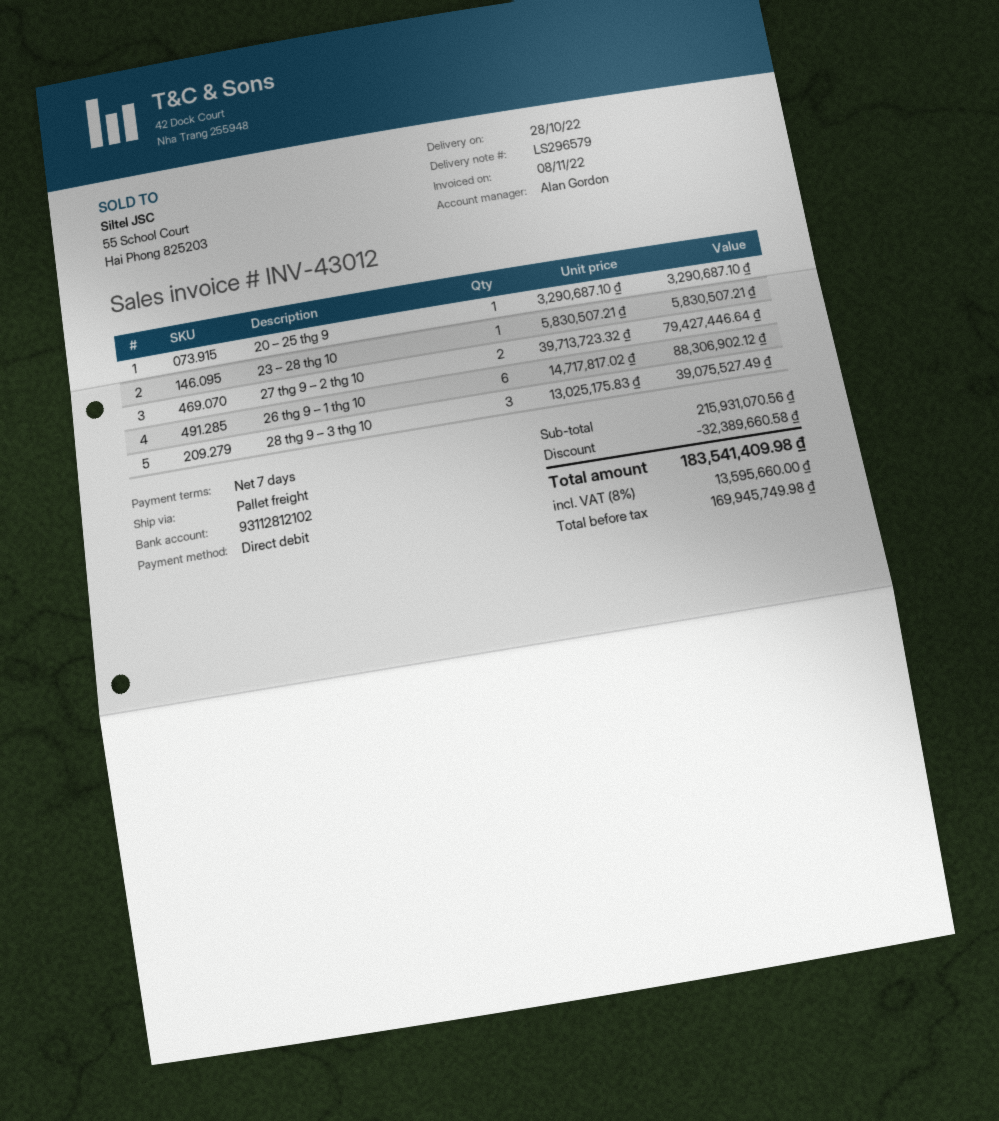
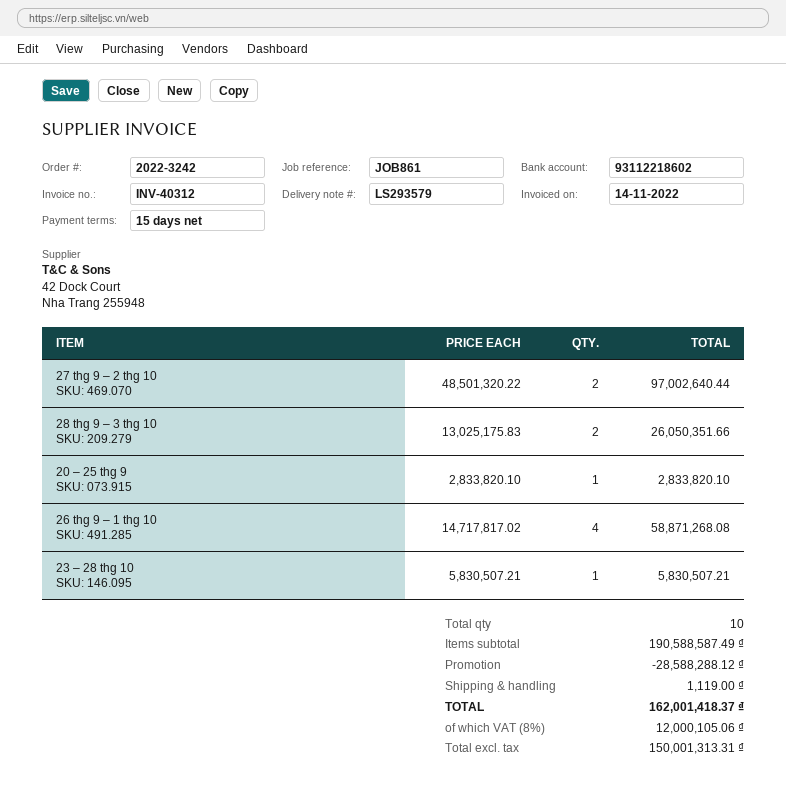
delivery note number: LS296579 -> LS293579
invoice number: INV-43012 -> INV-40312
invoice date: 2022-11-08 -> 2022-11-14
payment terms: 7 days -> 15 days
bank account: 93112812102 -> 93112218602
20 – 25 thg 9: 1 x 3290687.10 = 3290687.10 -> 1 x 2833820.10 = 2833820.10
27 thg 9 – 2 thg 10: 2 x 39713723.32 = 79427446.64 -> 2 x 48501320.22 = 97002640.44
26 thg 9 – 1 thg 10: 6 x 14717817.02 = 88306902.12 -> 4 x 14717817.02 = 58871268.08
28 thg 9 – 3 thg 10: 3 x 13025175.83 = 39075527.49 -> 2 x 13025175.83 = 26050351.66
subtotal: 215931070.56 -> 190588587.49
discount: 32389660.58 -> 28588288.12
shipping: none -> 1119.00
net: 169945749.98 -> 150001313.31
tax: 8% = 13595660.00 -> 8% = 12000105.06
total: 183541409.98 -> 162001418.37

